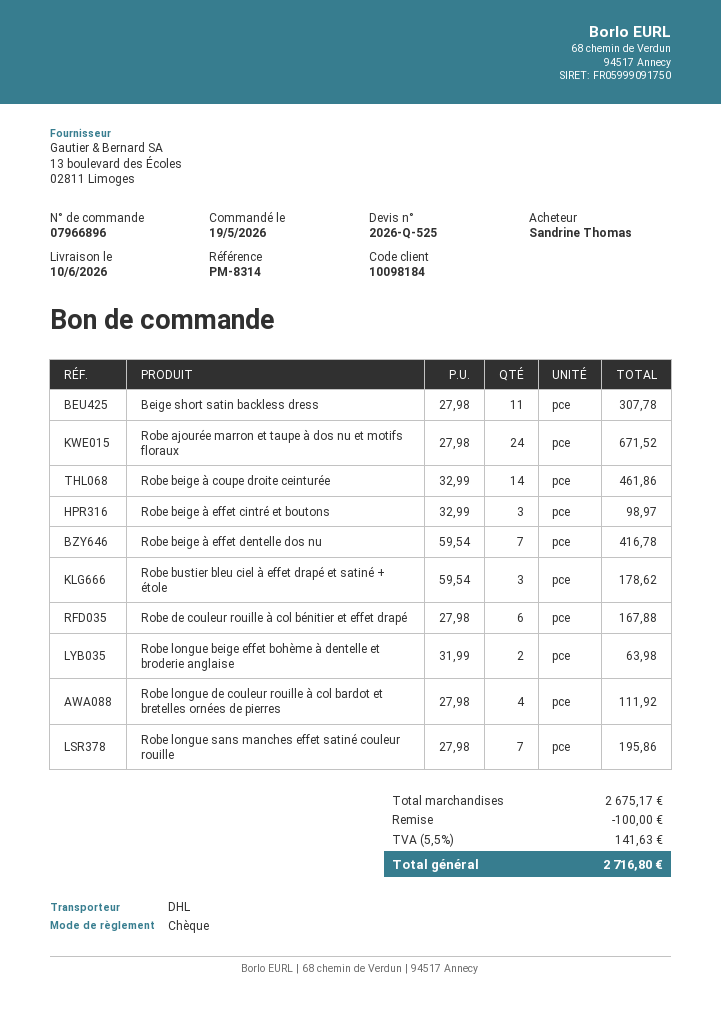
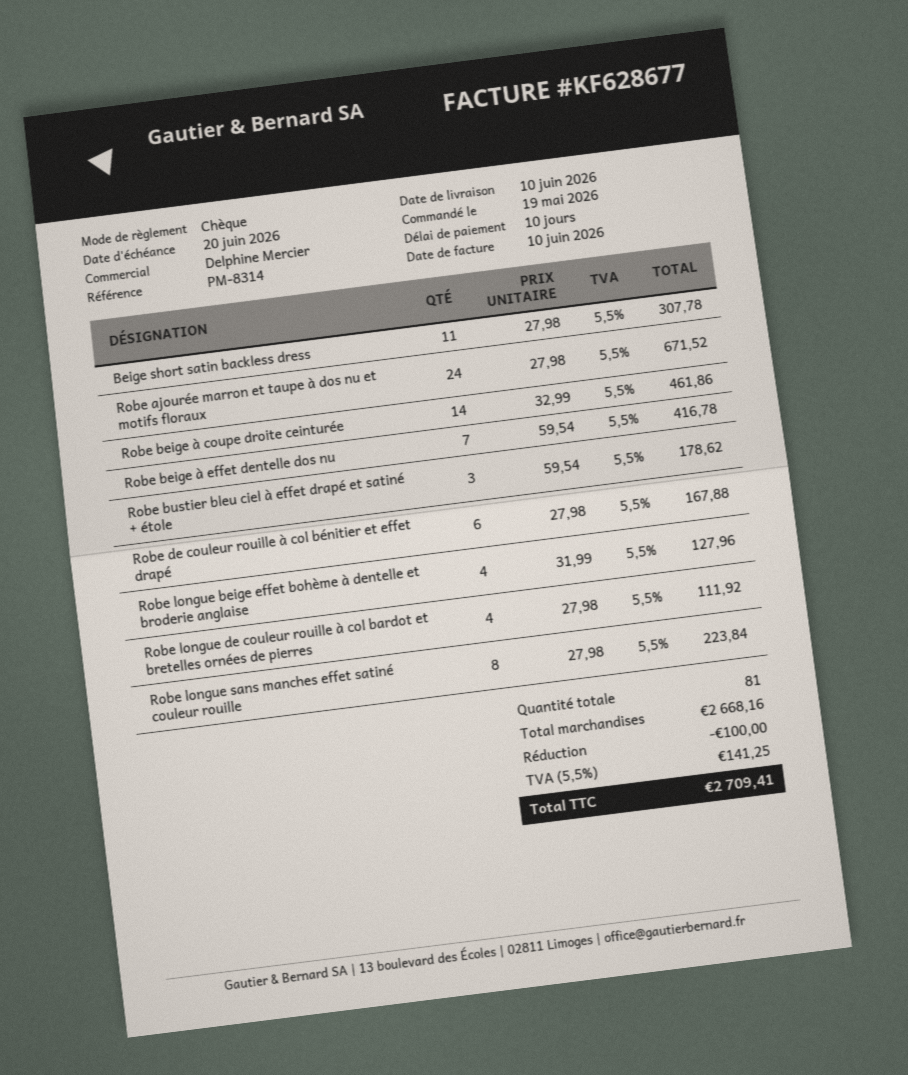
Robe beige à effet cintré et boutons: 3 x 32.99 = 98.97 -> none
Robe longue beige effet bohème à dentelle et broderie anglaise: 2 x 31.99 = 63.98 -> 4 x 31.99 = 127.96
Robe longue sans manches effet satiné couleur rouille: 7 x 27.98 = 195.86 -> 8 x 27.98 = 223.84
subtotal: 2675.17 -> 2668.16
tax: 5.5% = 141.63 -> 5.5% = 141.25
total: 2716.80 -> 2709.41

